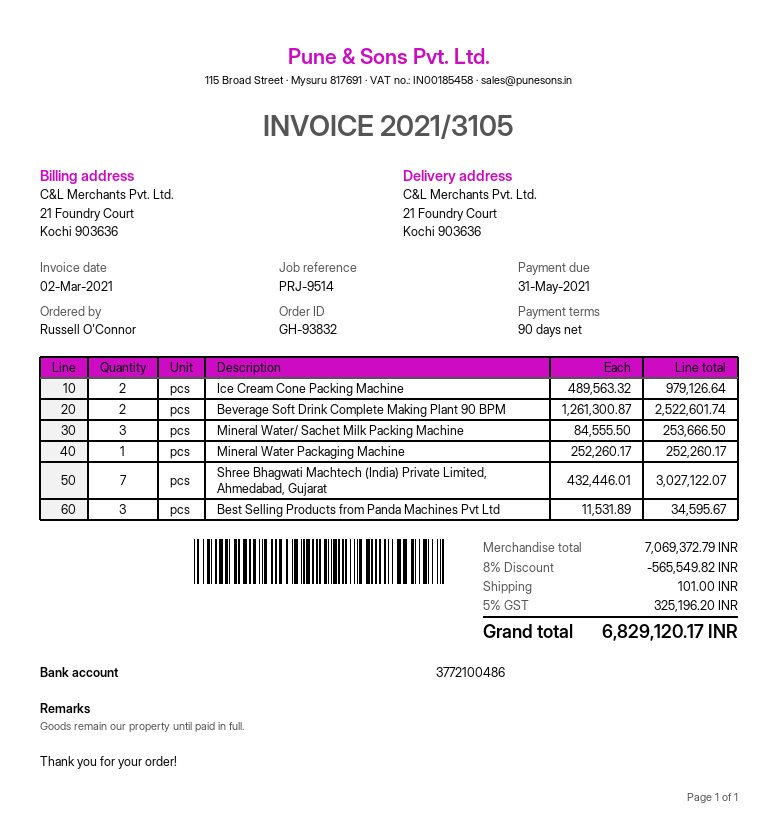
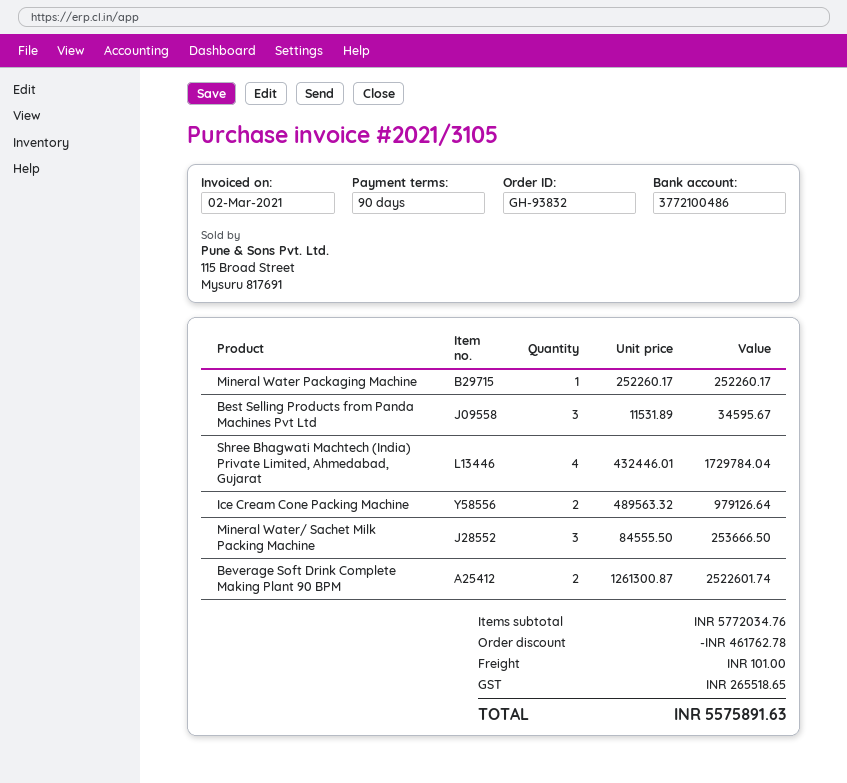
Shree Bhagwati Machtech (India) Private Limited, Ahmedabad, Gujarat: 7 x 432446.01 = 3027122.07 -> 4 x 432446.01 = 1729784.04
subtotal: 7069372.79 -> 5772034.76
discount: 565549.82 -> 461762.78
tax: 325196.20 -> 265518.65
total: 6829120.17 -> 5575891.63

